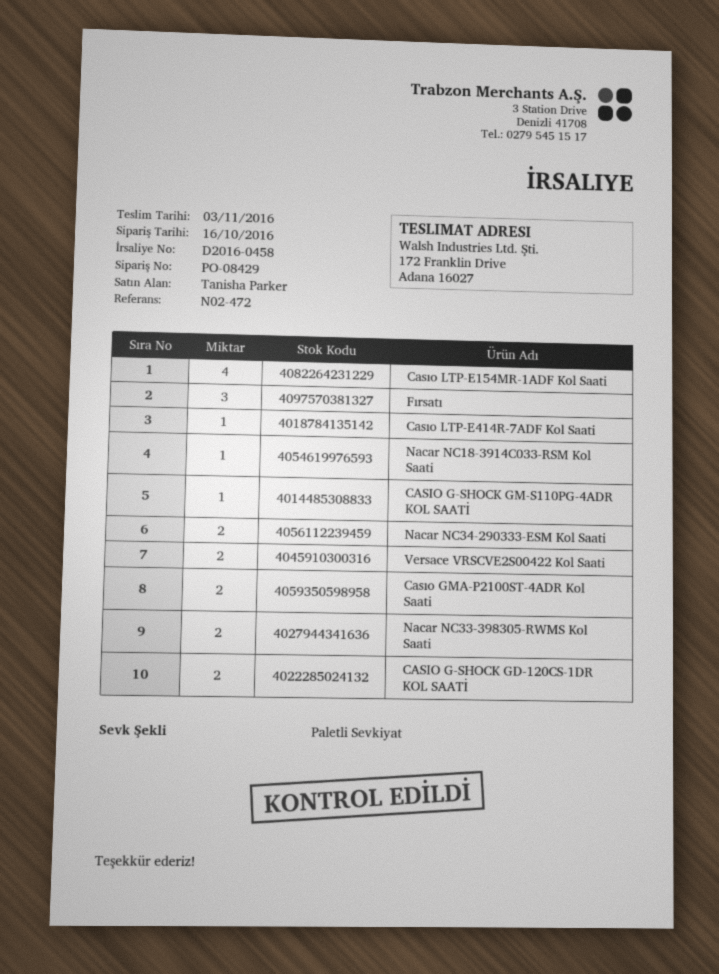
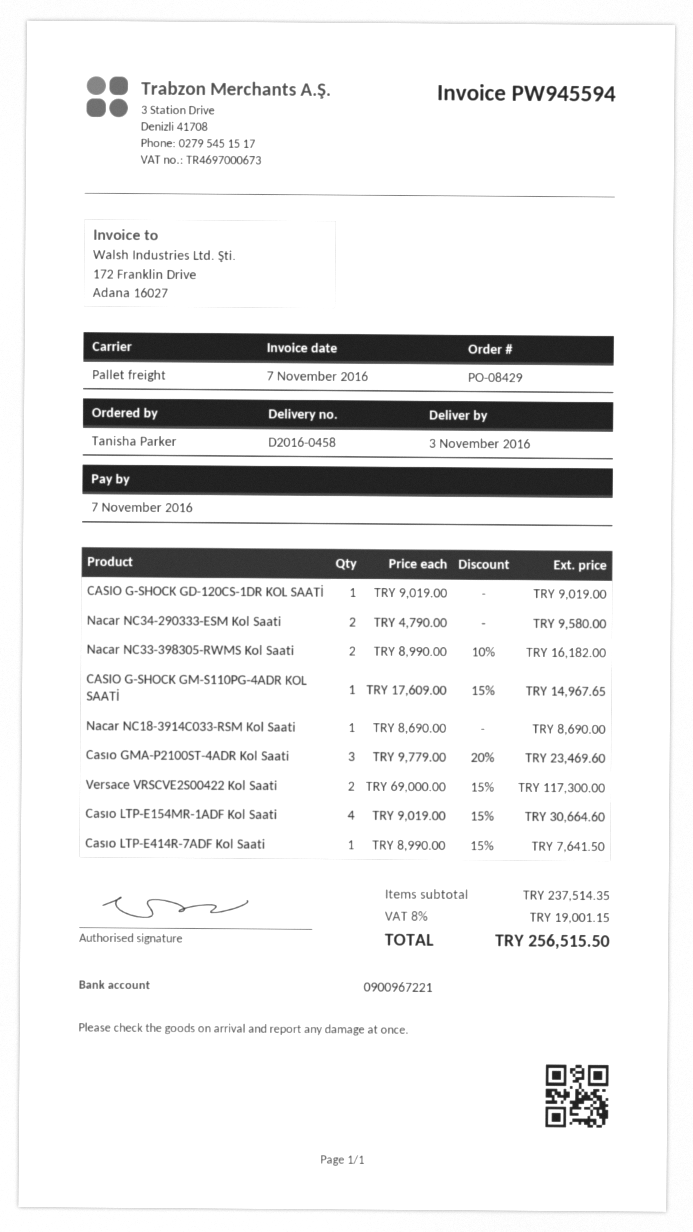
Fırsatı: 3 -> none
Casıo GMA-P2100ST-4ADR Kol Saati: 2 -> 3
CASIO G-SHOCK GD-120CS-1DR KOL SAATİ: 2 -> 1

